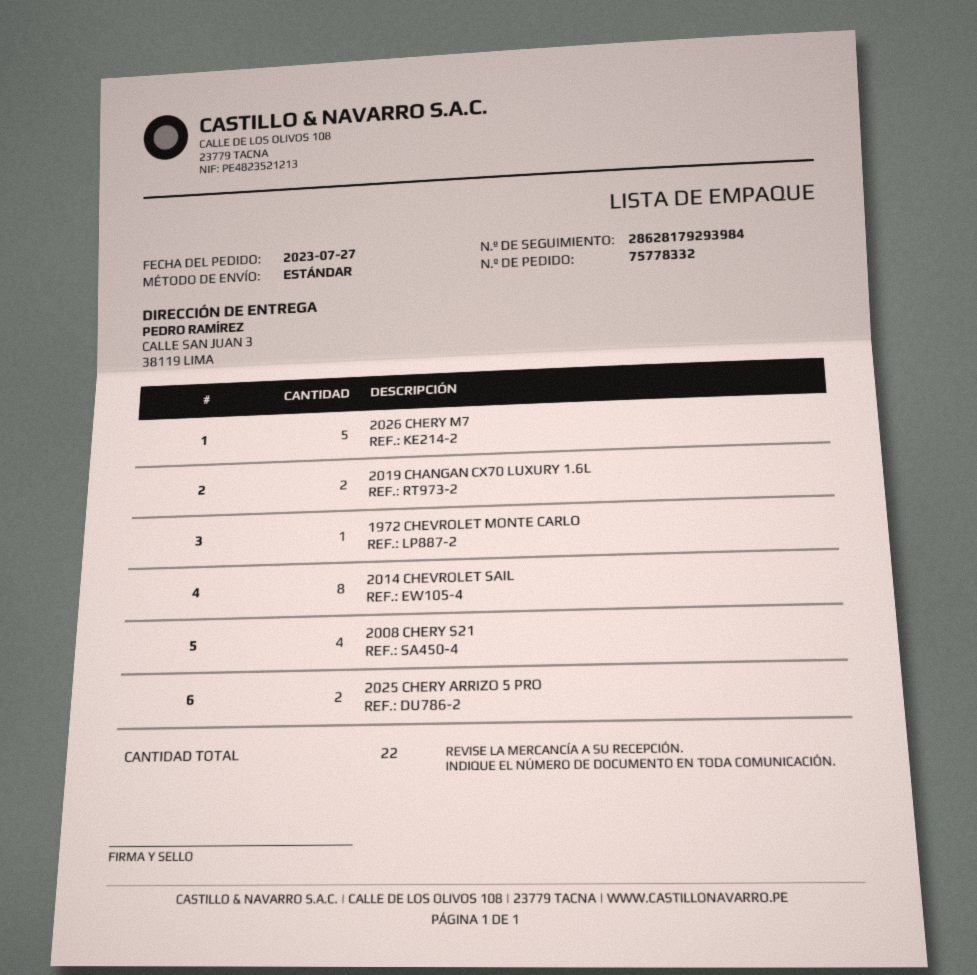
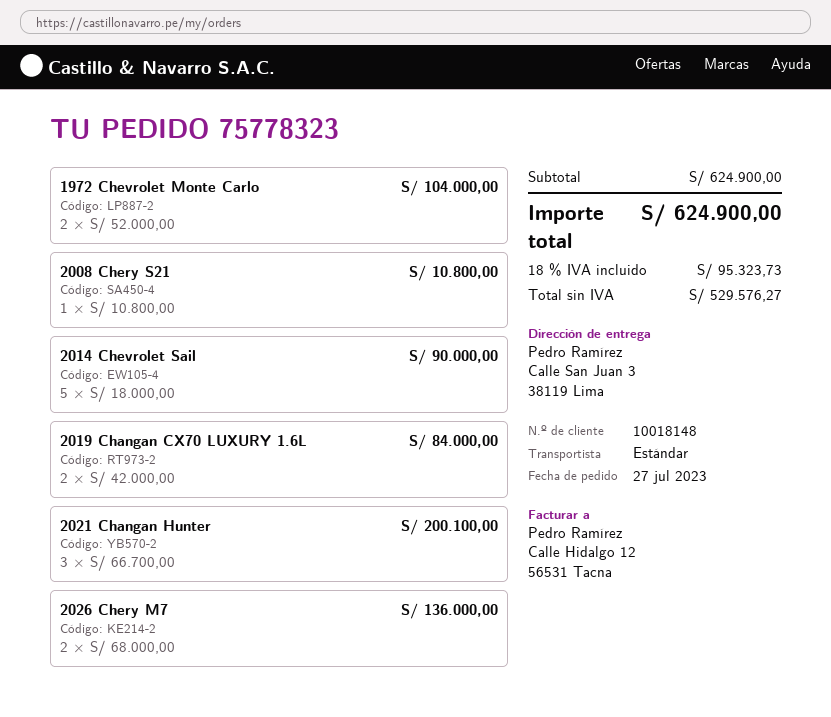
order number: 75778332 -> 75778323
2026 CHERY M7: 5 -> 2
1972 CHEVROLET MONTE CARLO: 1 -> 2
2014 CHEVROLET SAIL: 8 -> 5
2008 CHERY S21: 4 -> 1
2025 CHERY ARRIZO 5 PRO: 2 -> none
2021 Changan Hunter: none -> 3

